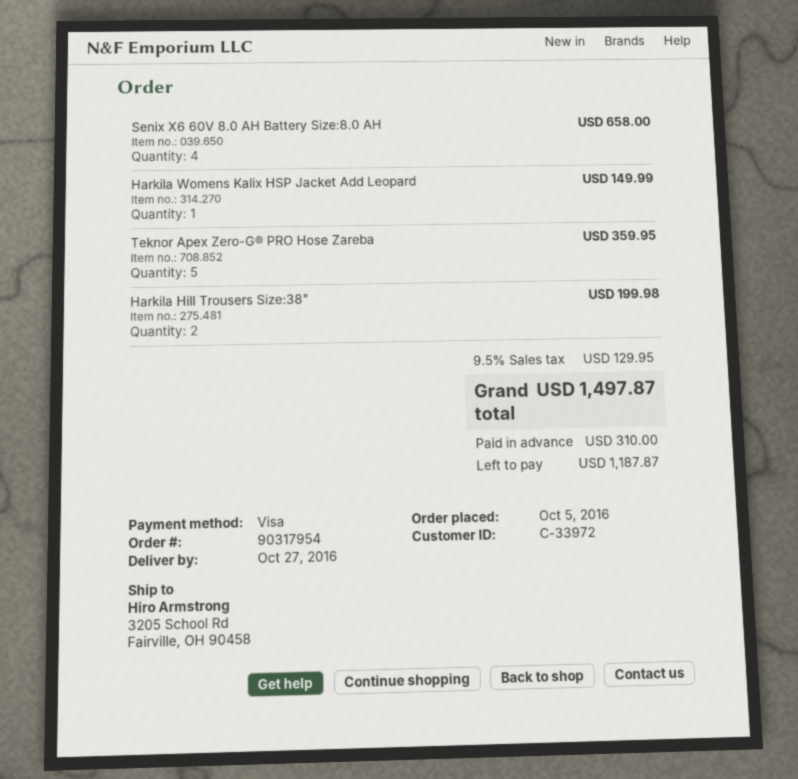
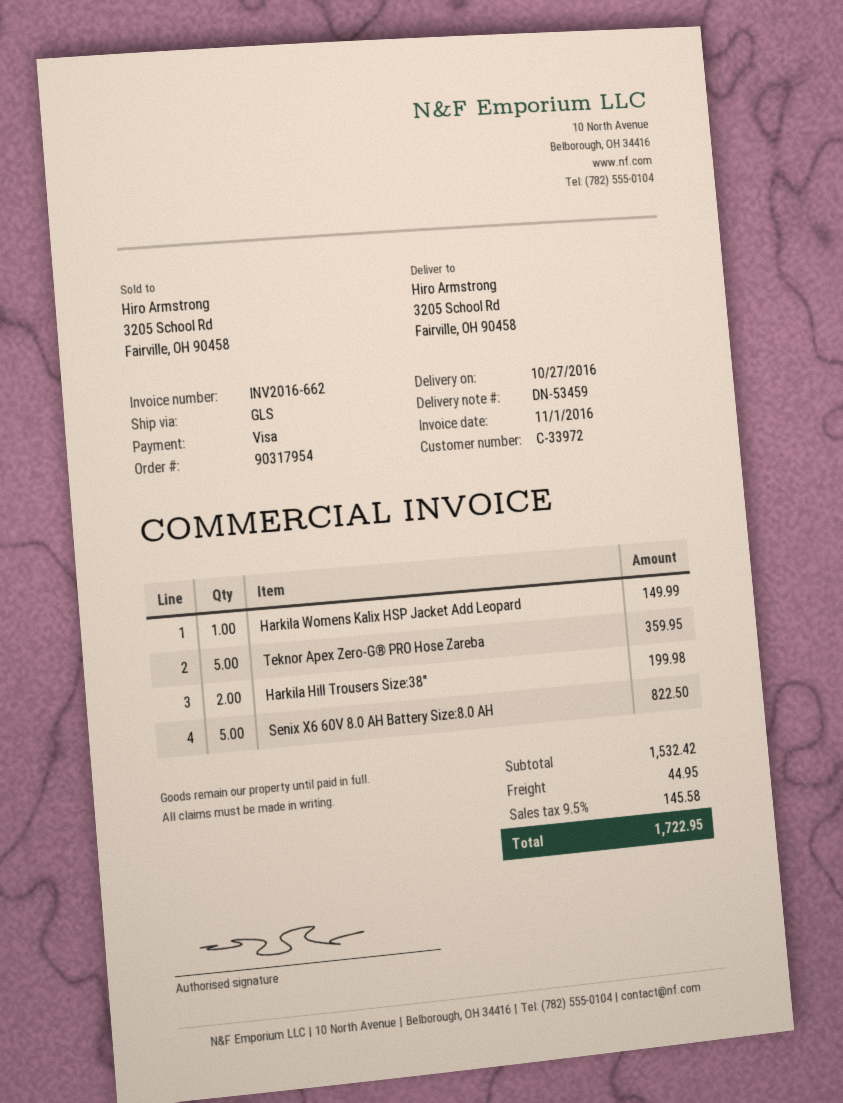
Senix X6 60V 8.0 AH Battery Size:8.0 AH: 4 for 658.00 -> 5 for 822.50
shipping: none -> 44.95
tax: 9.5% = 129.95 -> 9.5% = 145.58
total: 1497.87 -> 1722.95

